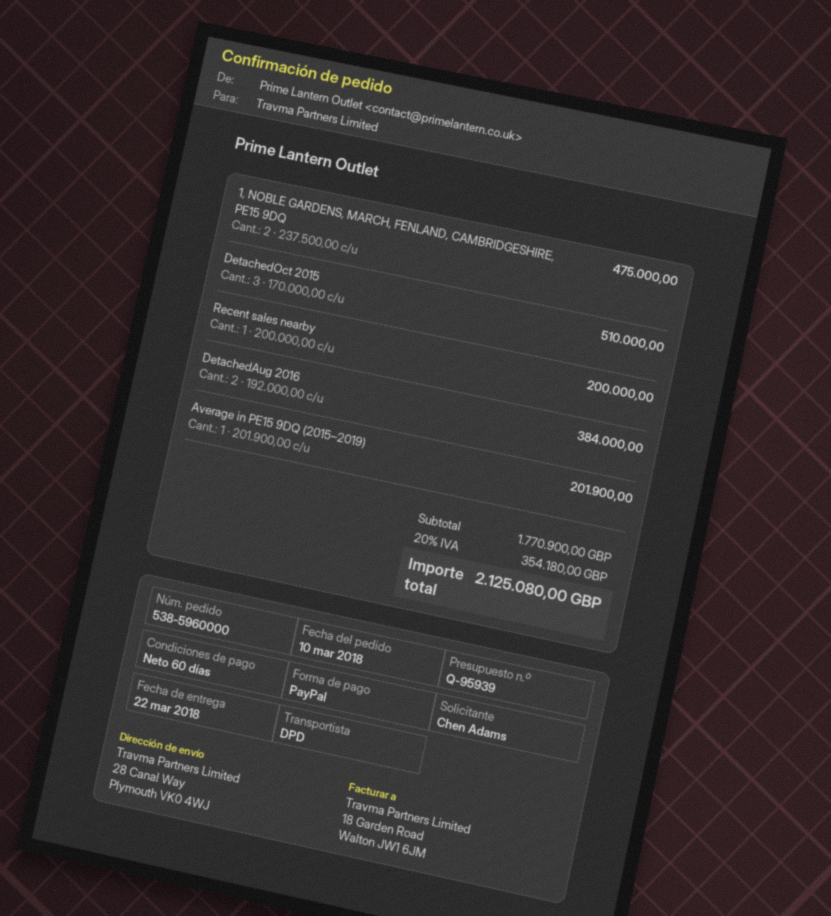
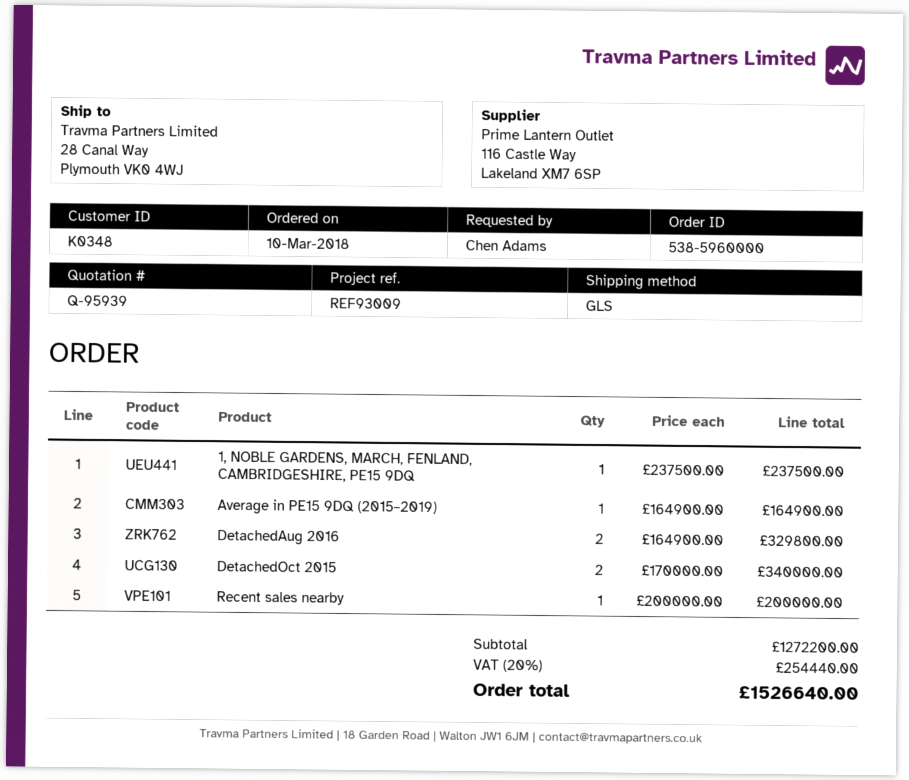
shipping method: DPD -> GLS
1, NOBLE GARDENS, MARCH, FENLAND, CAMBRIDGESHIRE, PE15 9DQ: 2 x 237500.00 = 475000.00 -> 1 x 237500.00 = 237500.00
DetachedOct 2015: 3 x 170000.00 = 510000.00 -> 2 x 170000.00 = 340000.00
DetachedAug 2016: 2 x 192000.00 = 384000.00 -> 2 x 164900.00 = 329800.00
Average in PE15 9DQ (2015–2019): 1 x 201900.00 = 201900.00 -> 1 x 164900.00 = 164900.00
subtotal: 1770900.00 -> 1272200.00
tax: 20% = 354180.00 -> 20% = 254440.00
total: 2125080.00 -> 1526640.00

